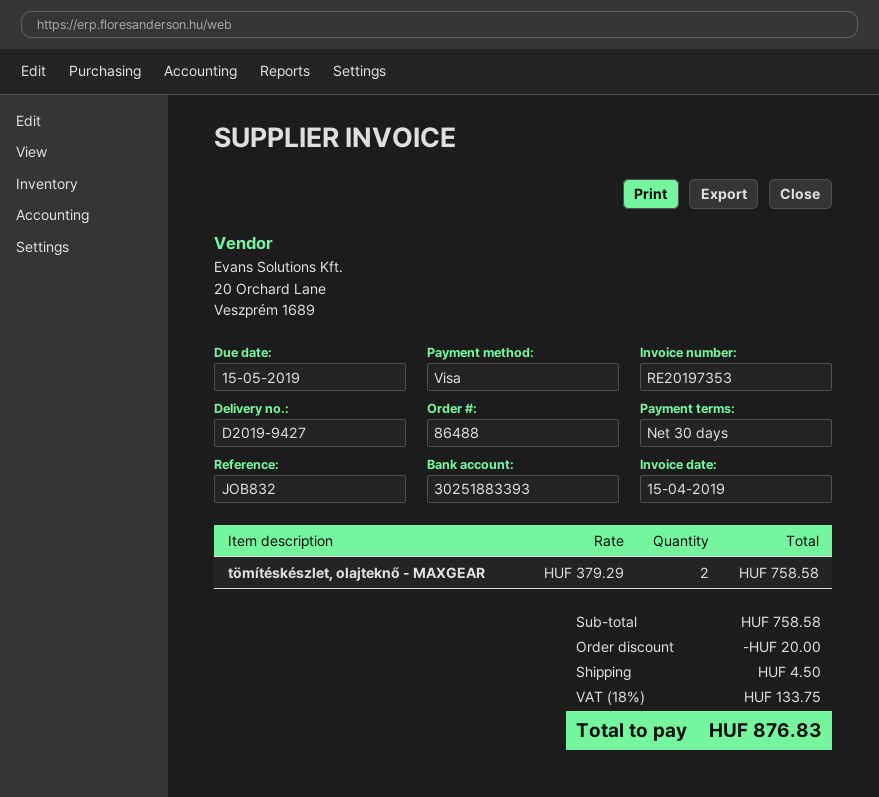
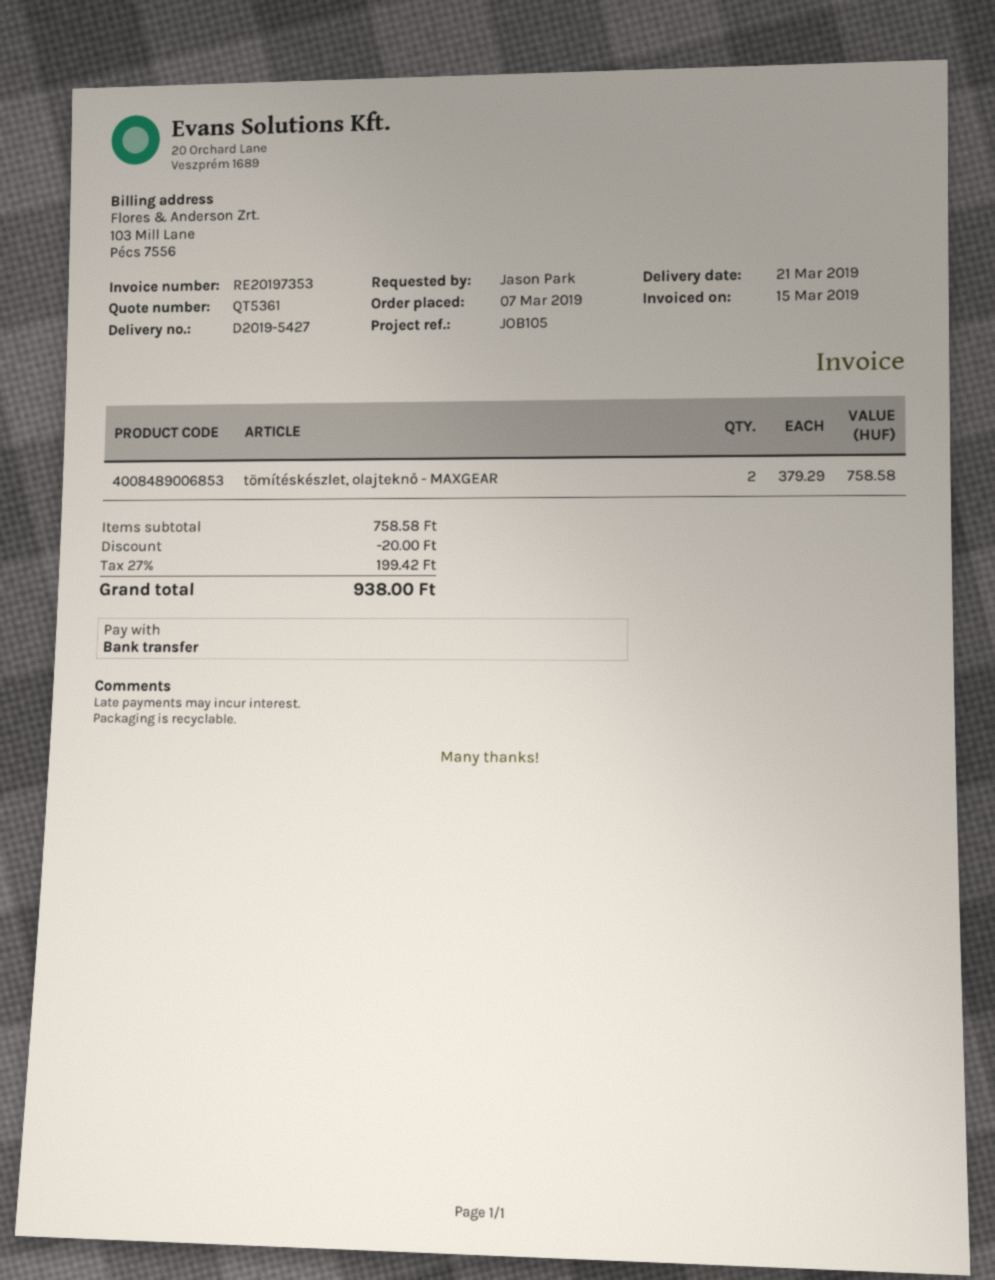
delivery note number: D2019-9427 -> D2019-5427
invoice date: 2019-04-15 -> 2019-03-15
reference: JOB832 -> JOB105
payment method: Visa -> bank transfer
shipping: 4.50 -> none
tax: 18% = 133.75 -> 27% = 199.42
total: 876.83 -> 938.00

